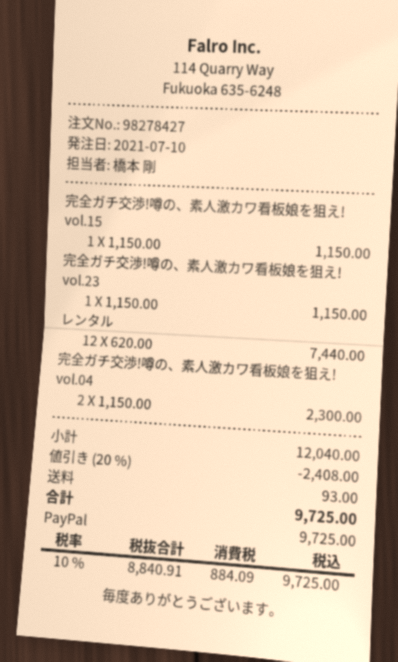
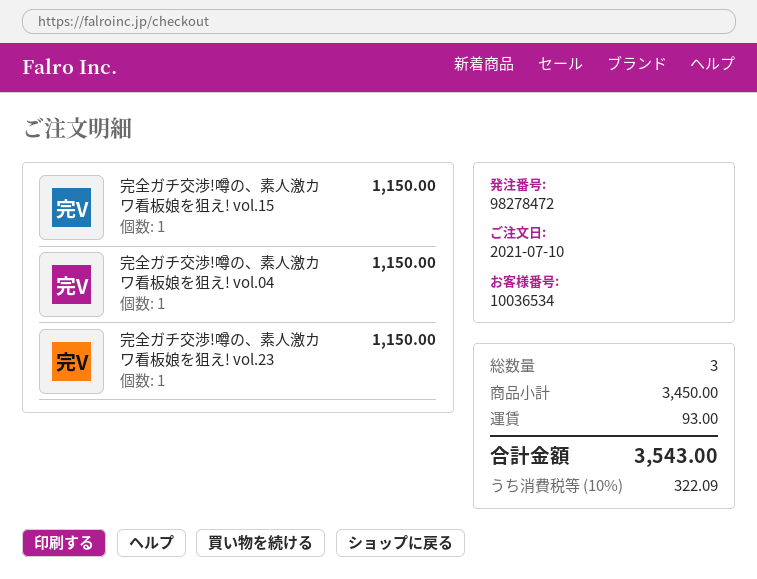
order number: 98278427 -> 98278472
レンタル: 12 for 7440.00 -> none
完全ガチ交渉!噂の、素人激カワ看板娘を狙え! vol.04: 2 for 2300.00 -> 1 for 1150.00
subtotal: 12040.00 -> 3450.00
discount: 20% = 2408.00 -> none
tax: 10% = 884.09 -> 10% = 322.09
total: 9725.00 -> 3543.00

